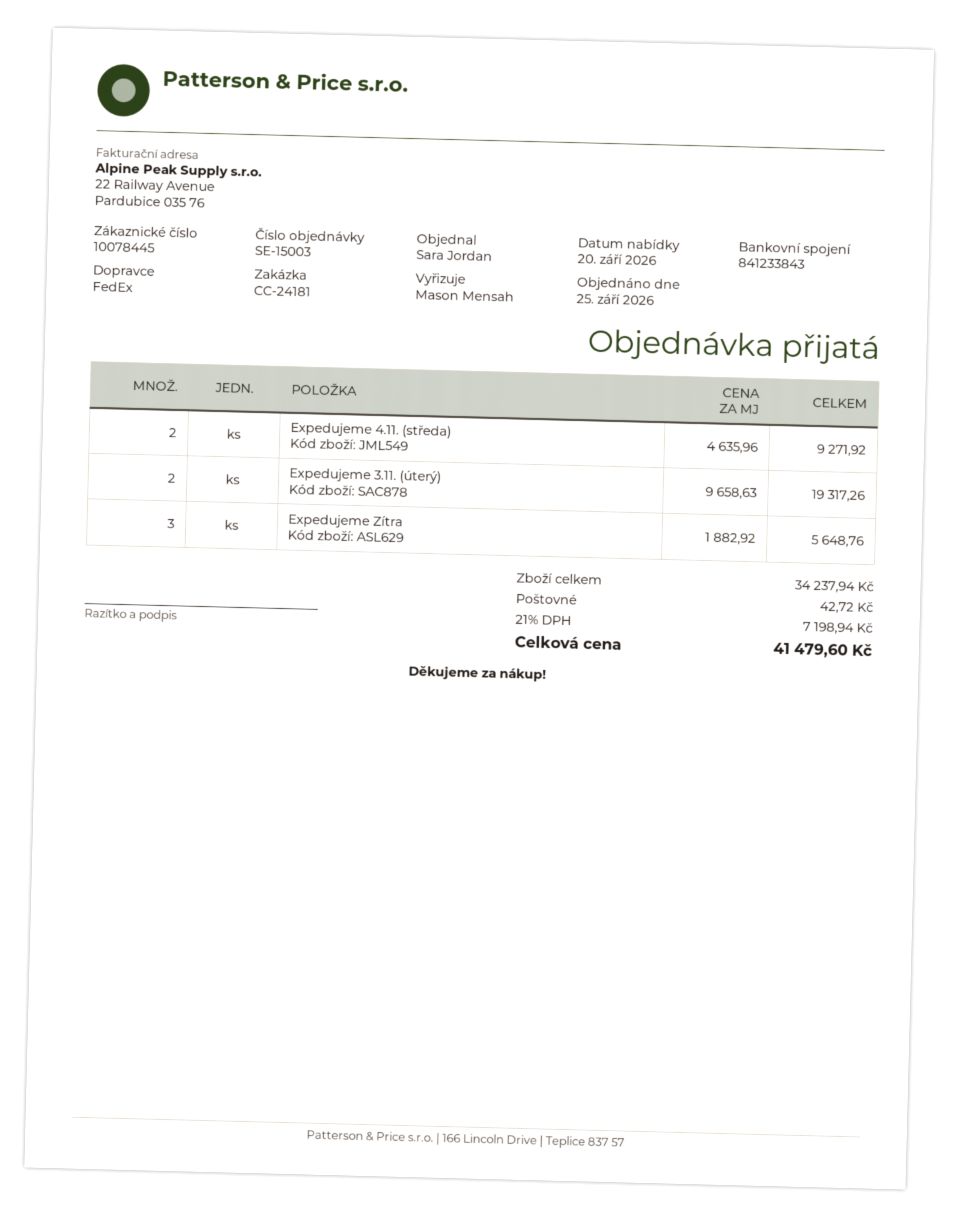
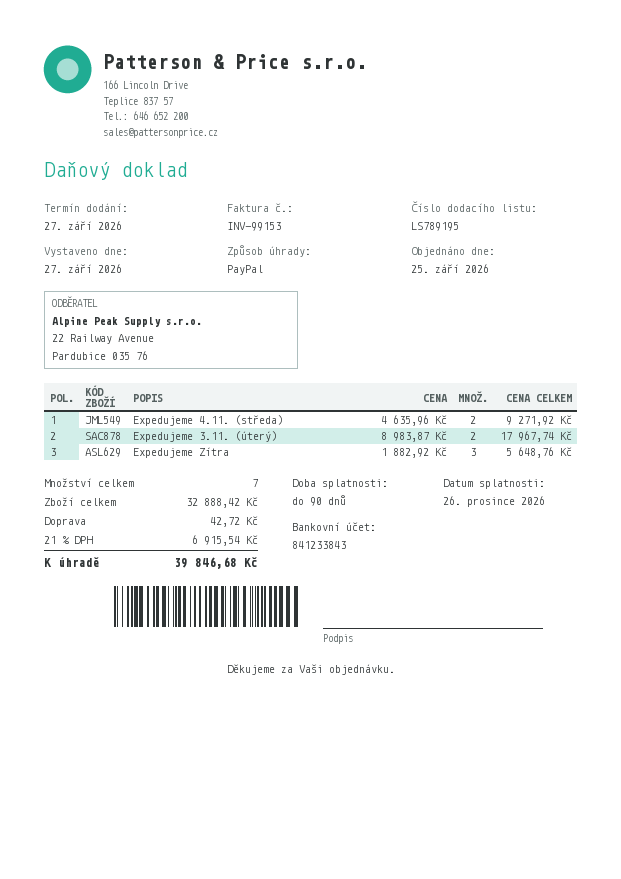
Expedujeme 3.11. (úterý): 2 x 9658.63 = 19317.26 -> 2 x 8983.87 = 17967.74
subtotal: 34237.94 -> 32888.42
tax: 21% = 7198.94 -> 21% = 6915.54
total: 41479.60 -> 39846.68

